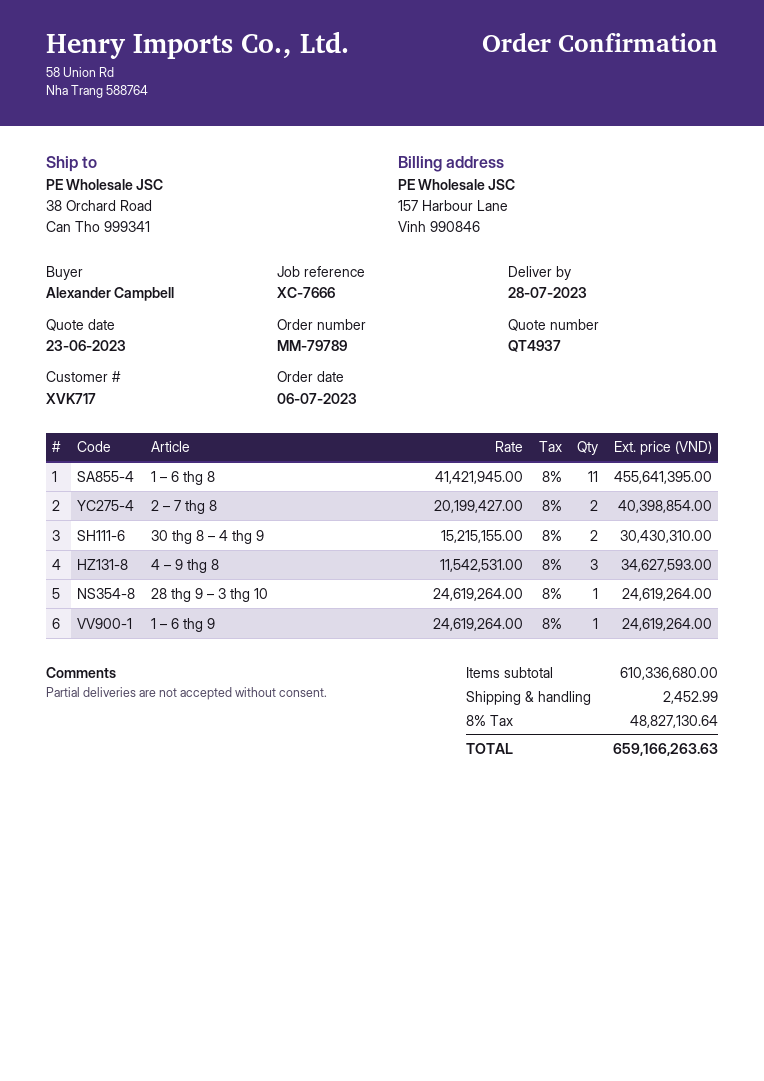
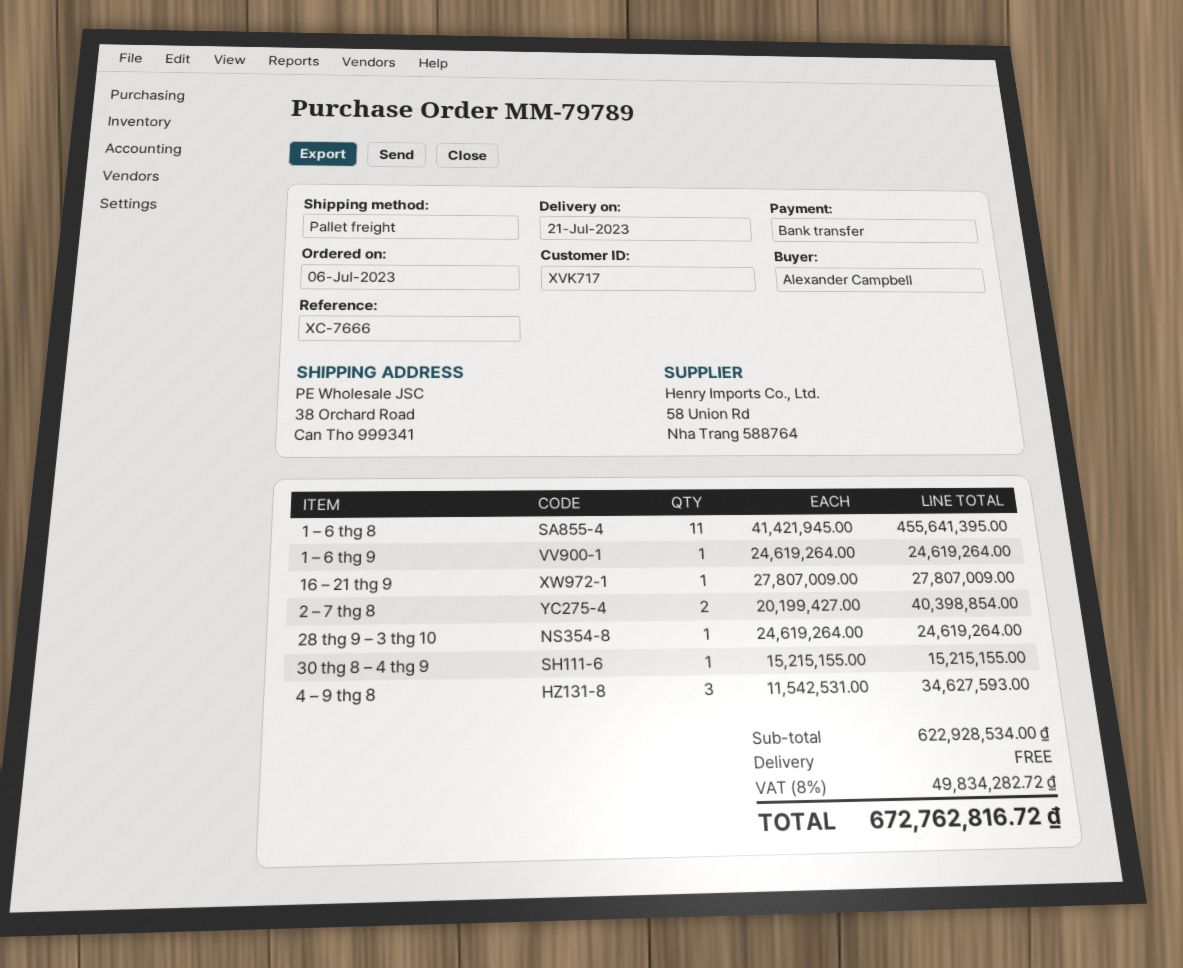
delivery date: 2023-07-28 -> 2023-07-21
30 thg 8 – 4 thg 9: 2 x 15215155.00 = 30430310.00 -> 1 x 15215155.00 = 15215155.00
16 – 21 thg 9: none -> 1 x 27807009.00 = 27807009.00
subtotal: 610336680.00 -> 622928534.00
shipping: 2452.99 -> 0.00
tax: 8% = 48827130.64 -> 8% = 49834282.72
total: 659166263.63 -> 672762816.72

